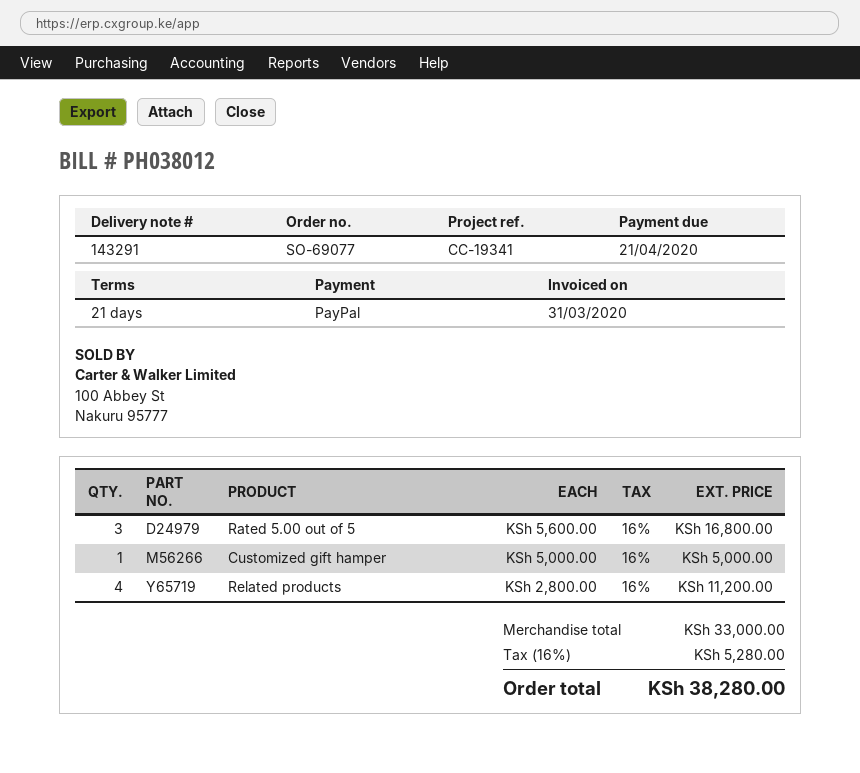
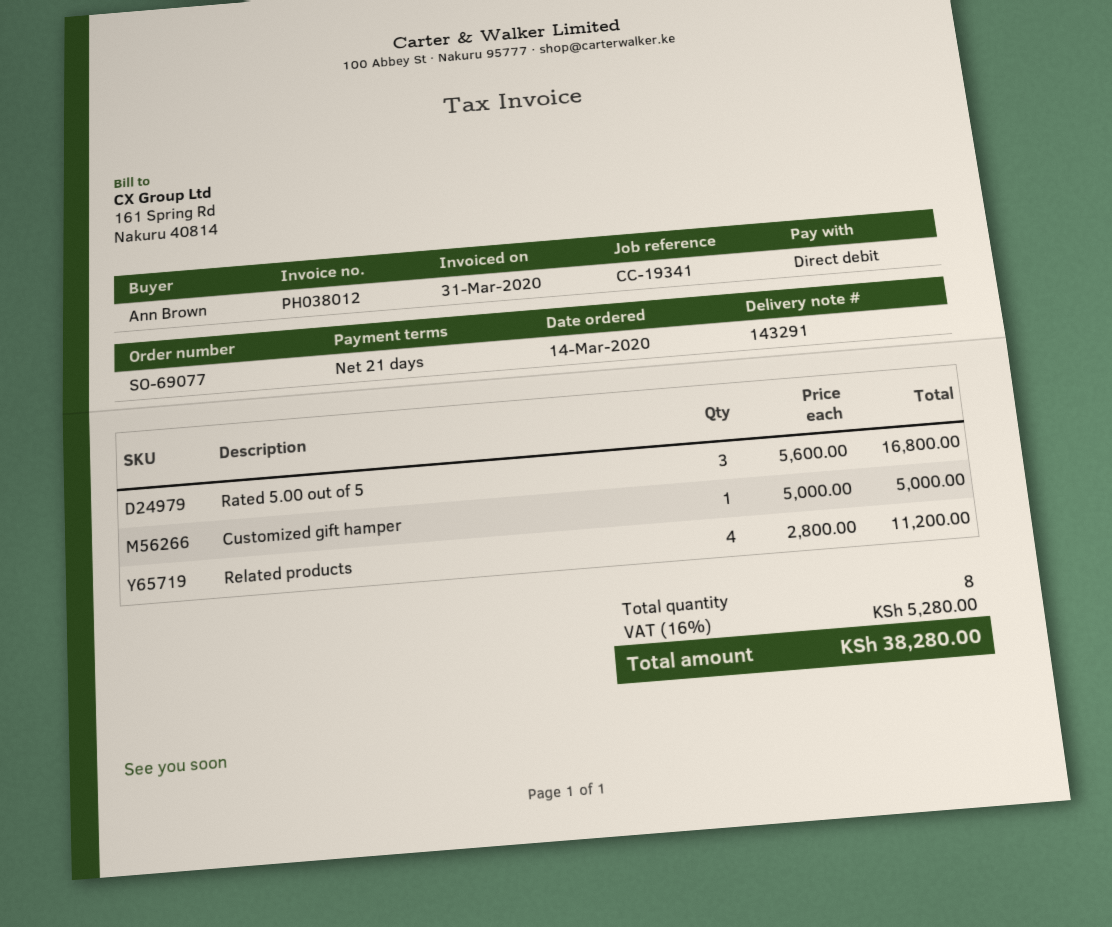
payment method: PayPal -> direct debit

